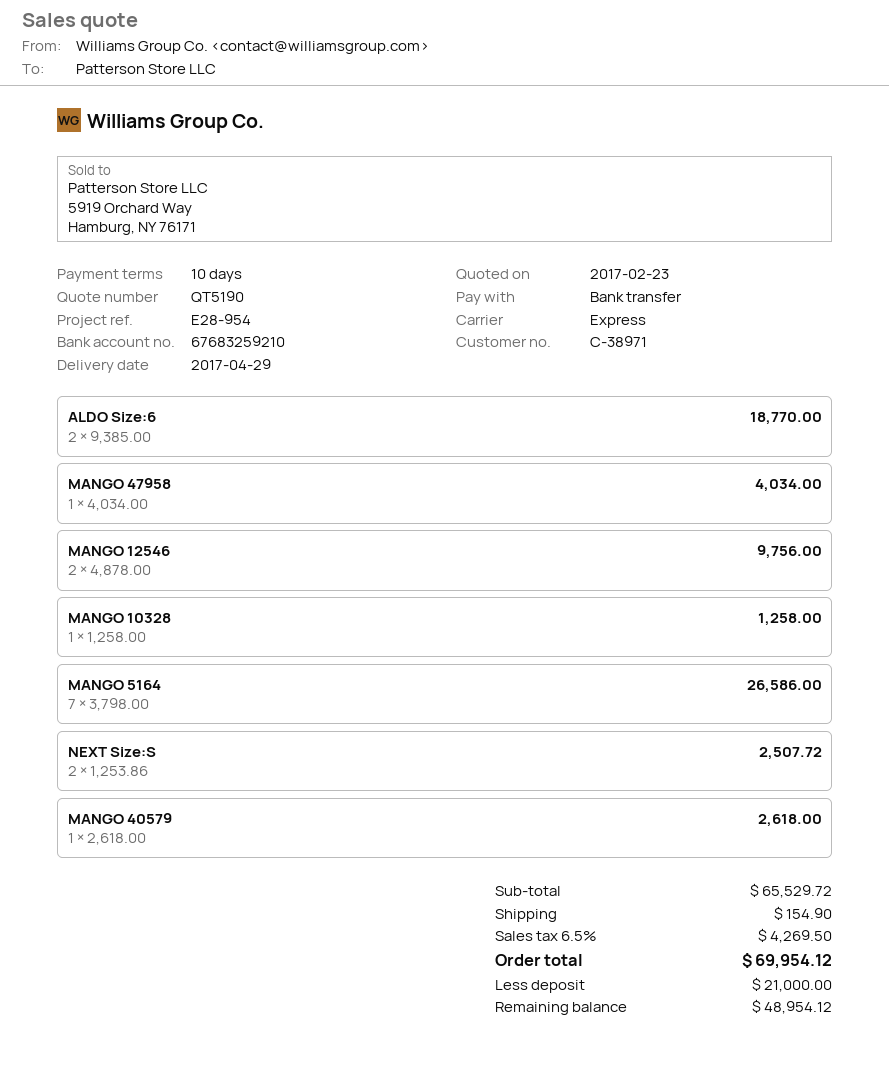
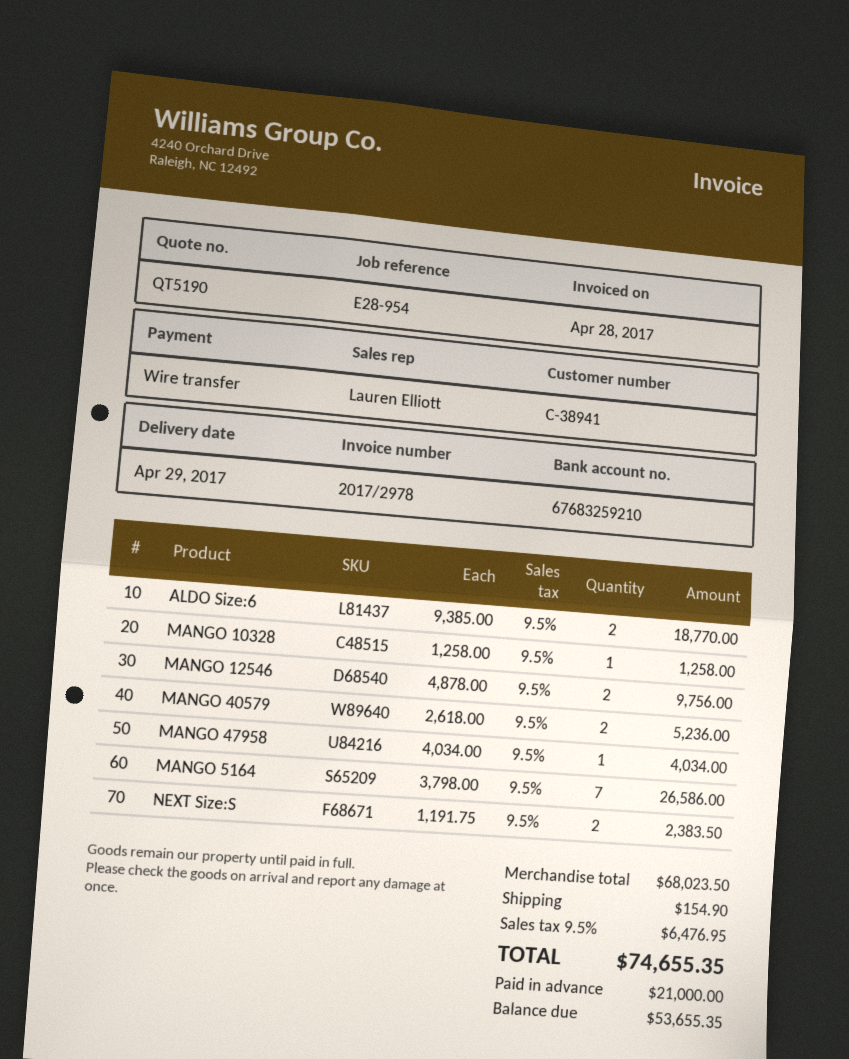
customer number: C-38971 -> C-38941
NEXT Size:S: 2 x 1253.86 = 2507.72 -> 2 x 1191.75 = 2383.50
MANGO 40579: 1 x 2618.00 = 2618.00 -> 2 x 2618.00 = 5236.00
subtotal: 65529.72 -> 68023.50
tax: 6.5% = 4269.50 -> 9.5% = 6476.95
total: 69954.12 -> 74655.35
balance: 48954.12 -> 53655.35

